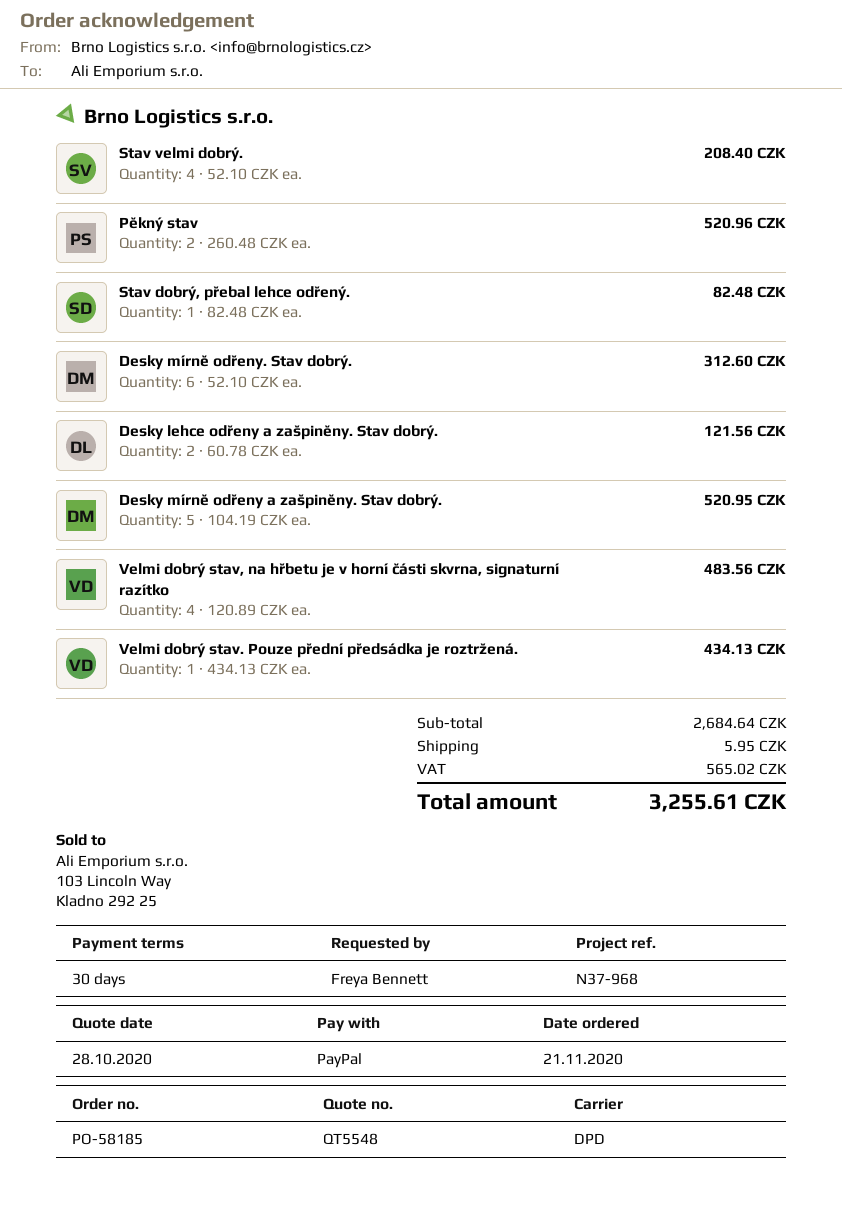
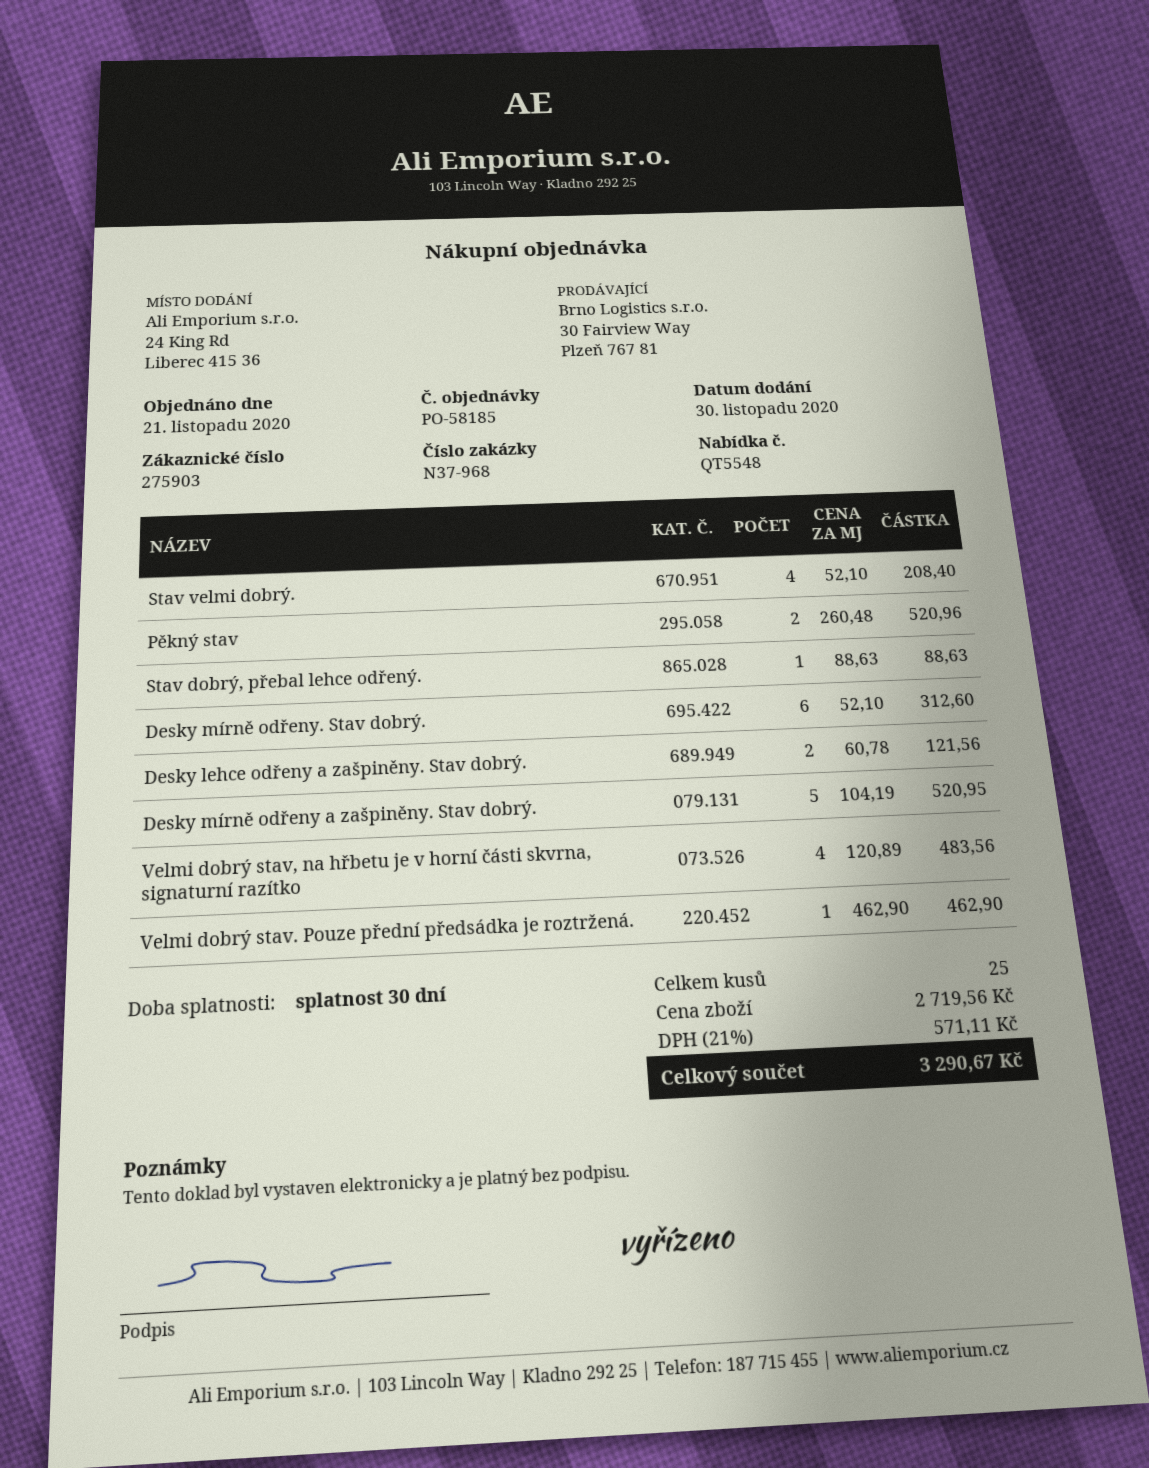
Stav dobrý, přebal lehce odřený.: 1 x 82.48 = 82.48 -> 1 x 88.63 = 88.63
Velmi dobrý stav. Pouze přední předsádka je roztržená.: 1 x 434.13 = 434.13 -> 1 x 462.90 = 462.90
subtotal: 2684.64 -> 2719.56
shipping: 5.95 -> none
tax: 565.02 -> 571.11
total: 3255.61 -> 3290.67

